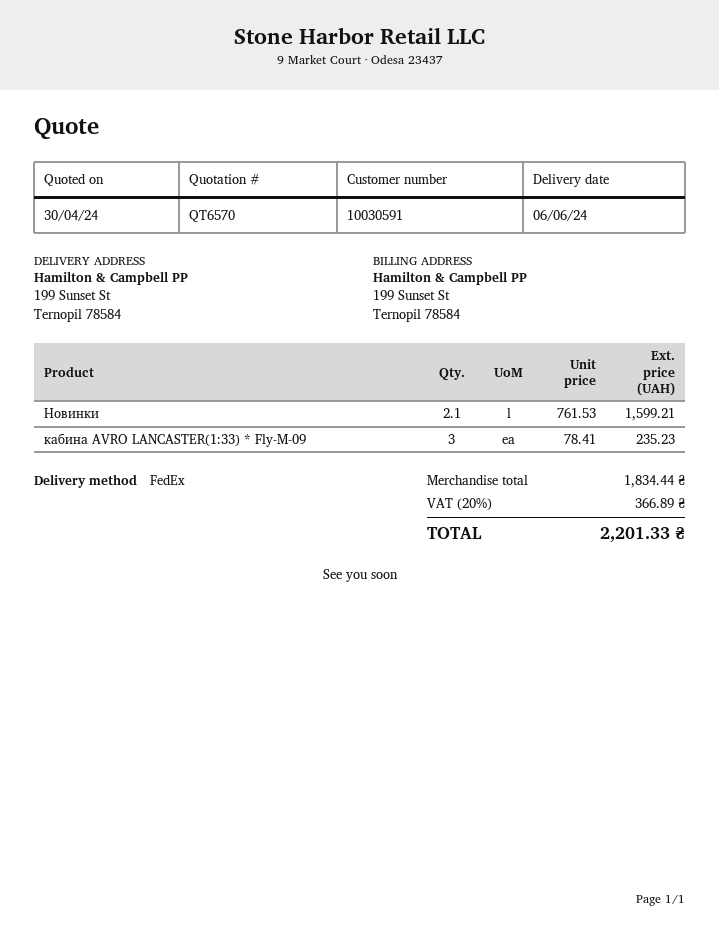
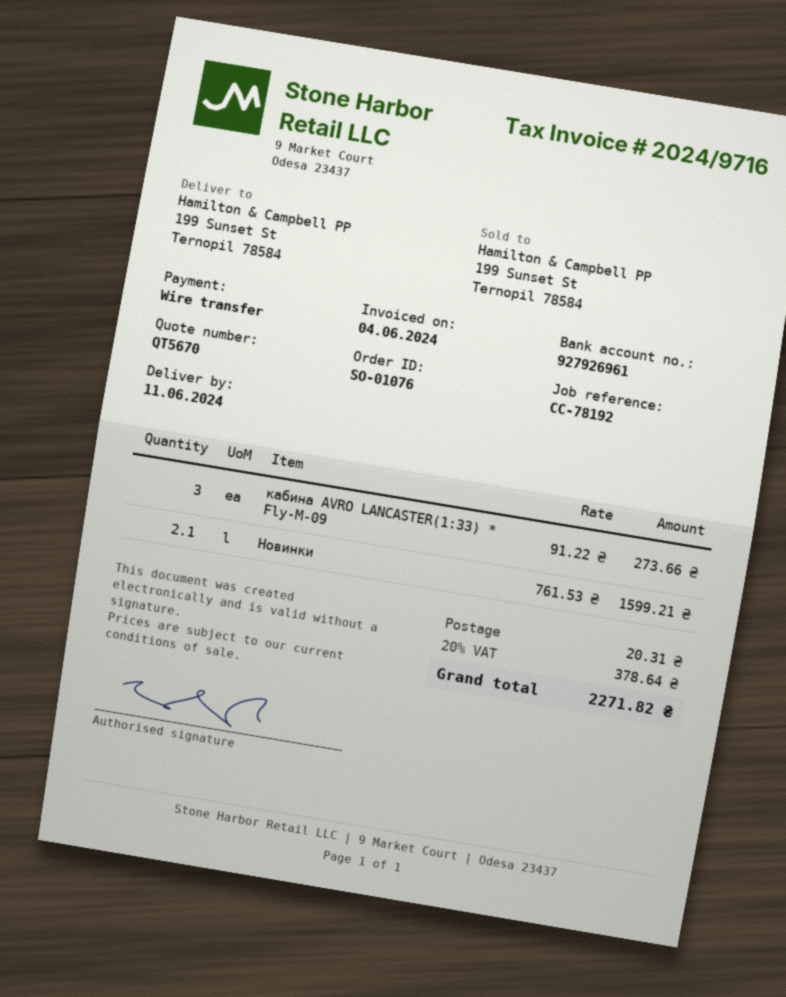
quote number: QT6570 -> QT5670
delivery date: 2024-06-06 -> 2024-06-11
кабина AVRO LANCASTER(1:33) * Fly-M-09: 3 x 78.41 = 235.23 -> 3 x 91.22 = 273.66
shipping: none -> 20.31
tax: 20% = 366.89 -> 20% = 378.64
total: 2201.33 -> 2271.82

